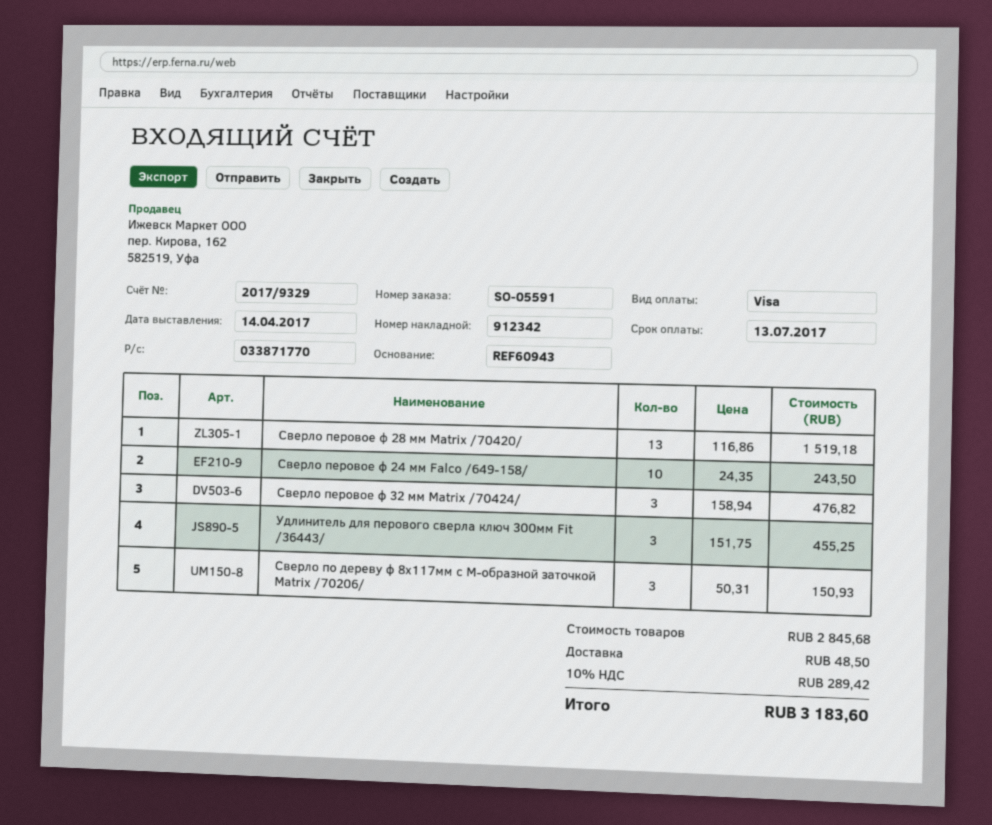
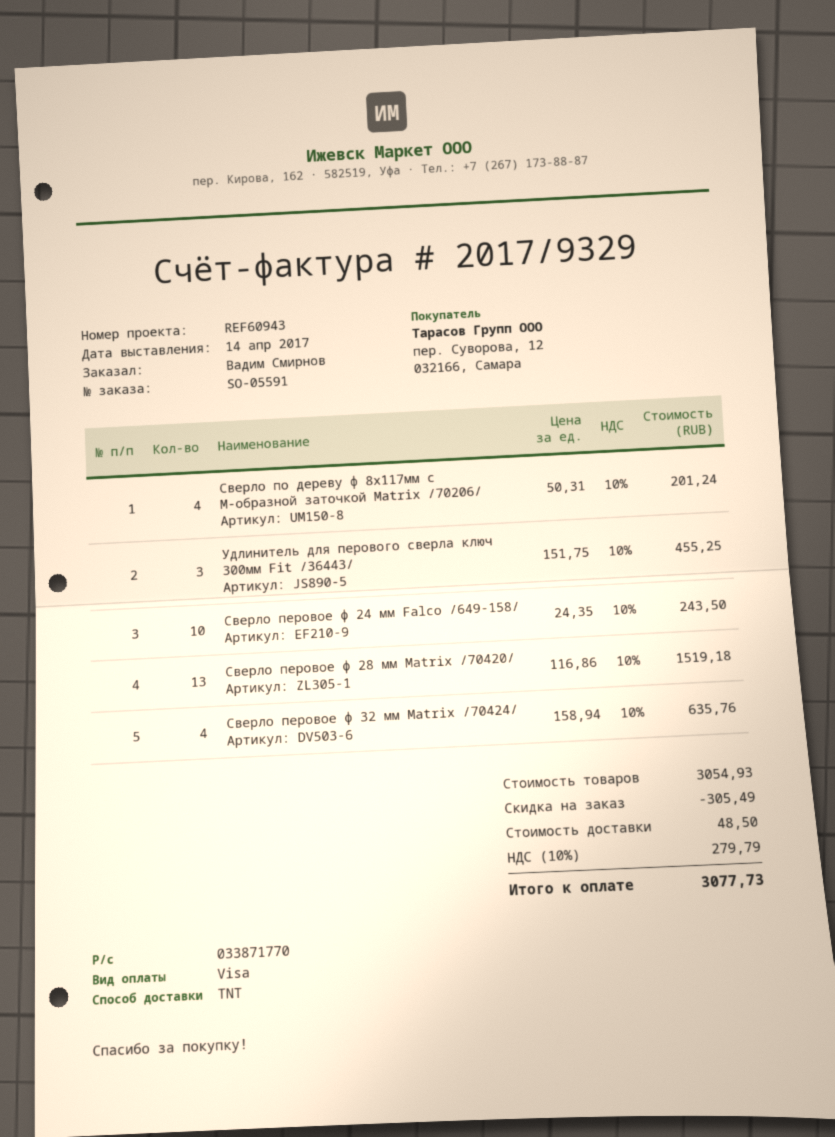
Сверло перовое ф 32 мм Matrix /70424/: 3 x 158.94 = 476.82 -> 4 x 158.94 = 635.76
Сверло по дереву ф 8х117мм с М-образной заточкой Matrix /70206/: 3 x 50.31 = 150.93 -> 4 x 50.31 = 201.24
subtotal: 2845.68 -> 3054.93
discount: none -> 305.49
tax: 10% = 289.42 -> 10% = 279.79
total: 3183.60 -> 3077.73

